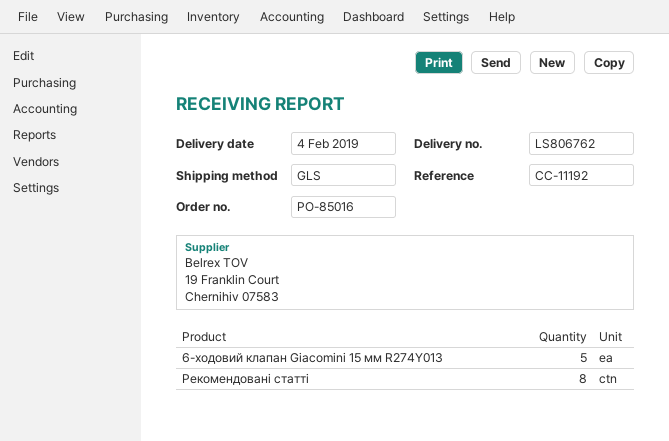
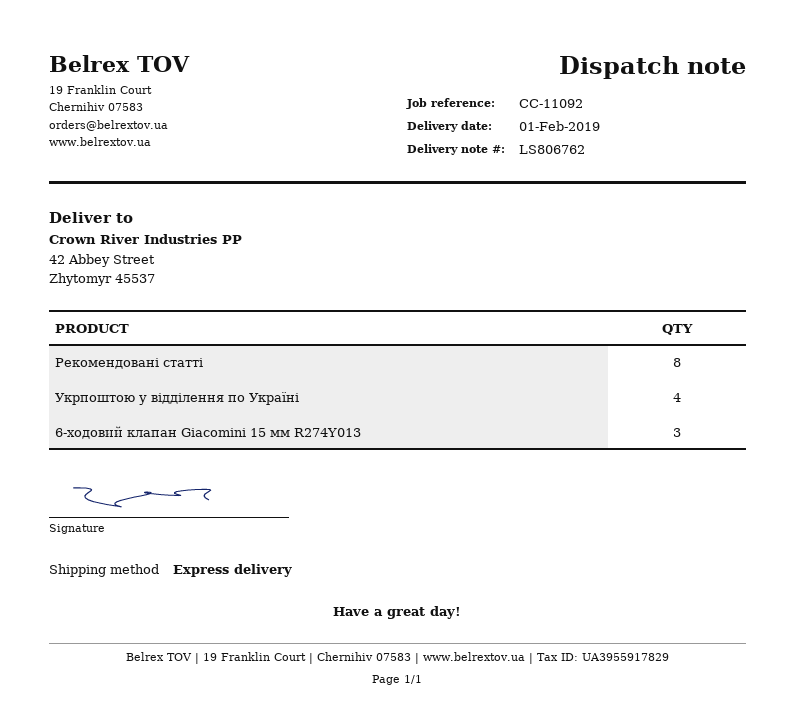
delivery date: 2019-02-04 -> 2019-02-01
reference: CC-11192 -> CC-11092
shipping method: GLS -> express
6-ходовий клапан Giacomini 15 мм R274Y013: 5 -> 3
Укрпоштою у відділення по Україні: none -> 4

